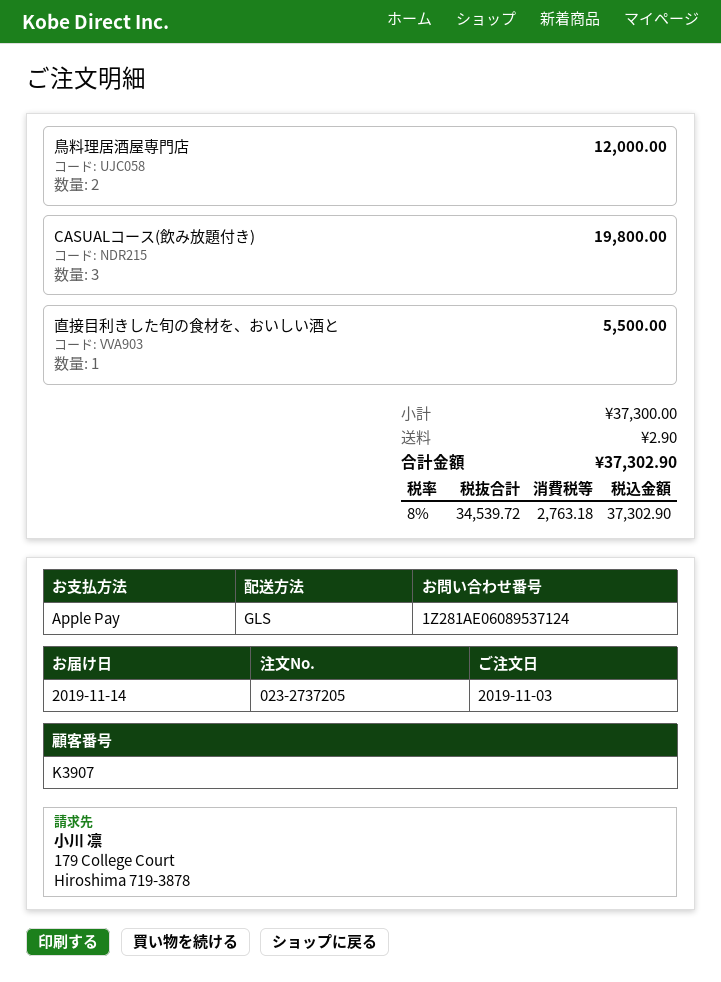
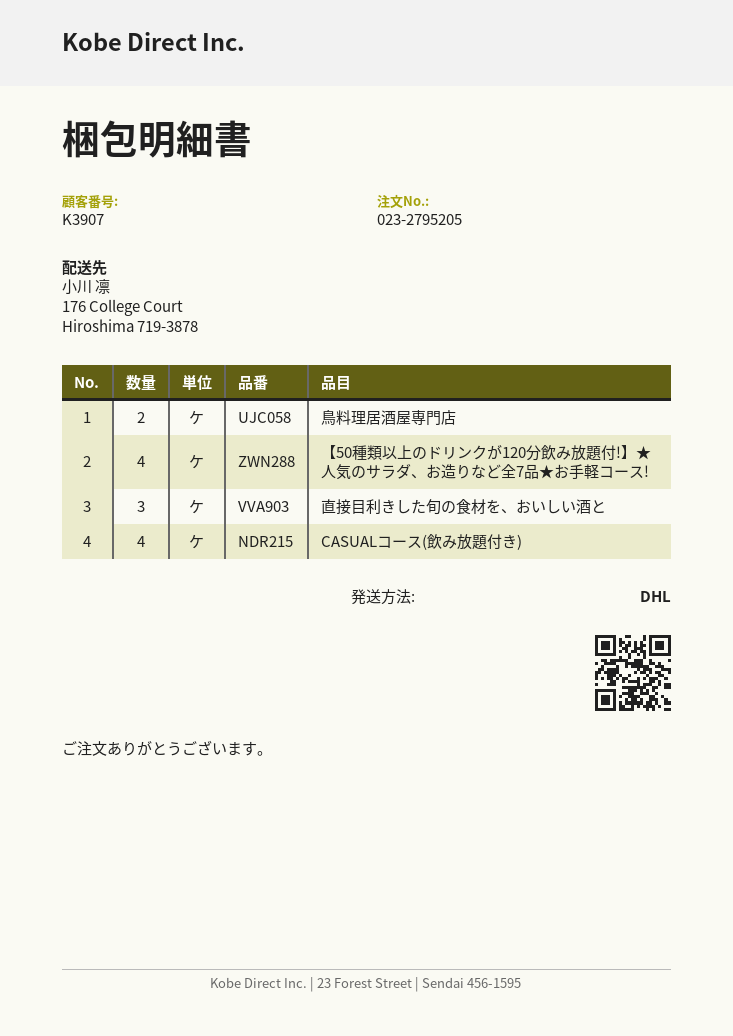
order number: 023-2737205 -> 023-2795205
shipping method: GLS -> DHL
CASUALコース(飲み放題付き): 3 -> 4
直接目利きした旬の食材を、おいしい酒と: 1 -> 3
【50種類以上のドリンクが120分飲み放題付!】★人気のサラダ、お造りなど全7品★お手軽コース!: none -> 4

